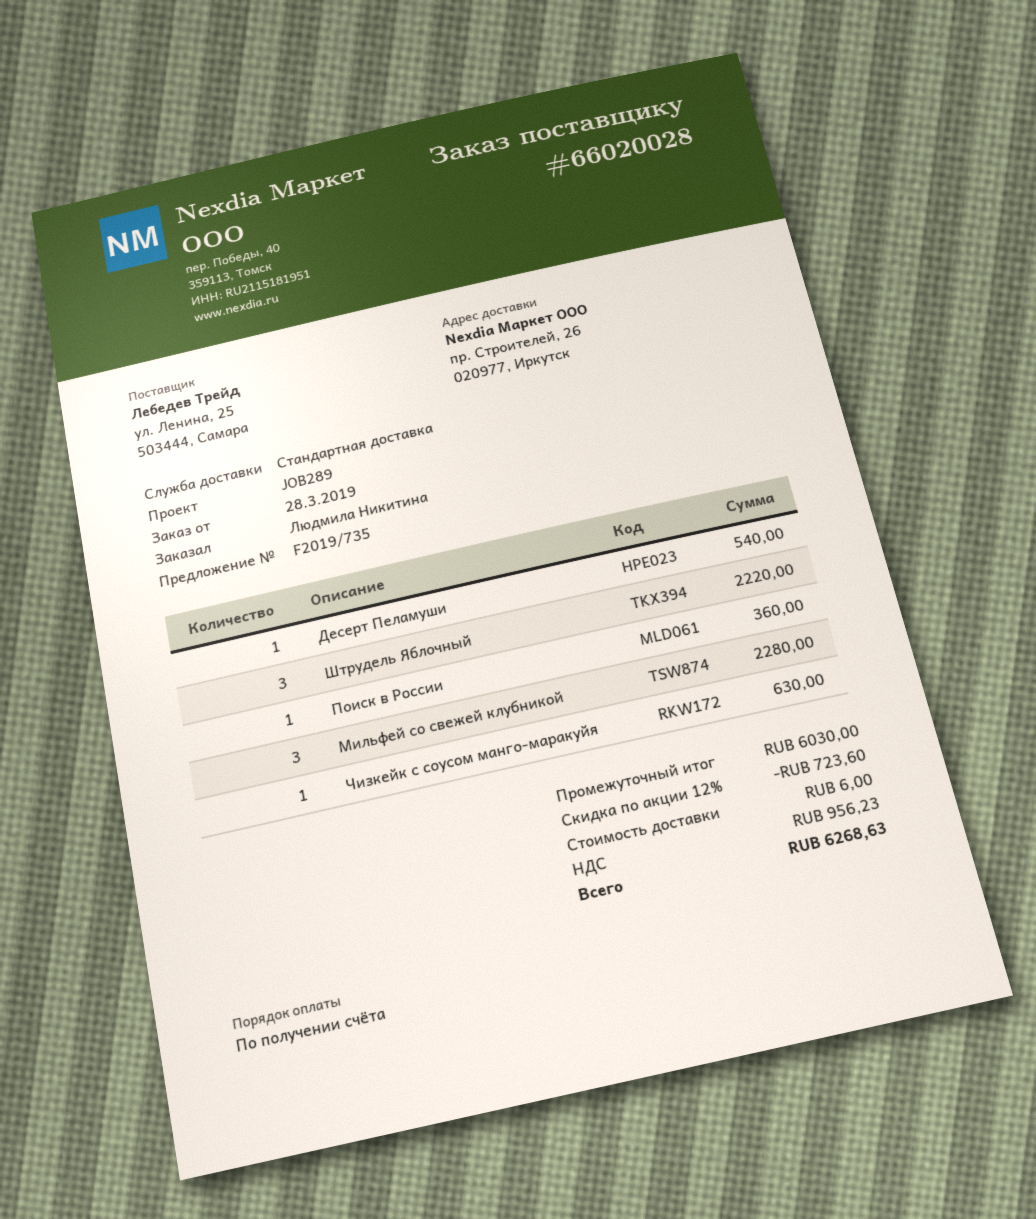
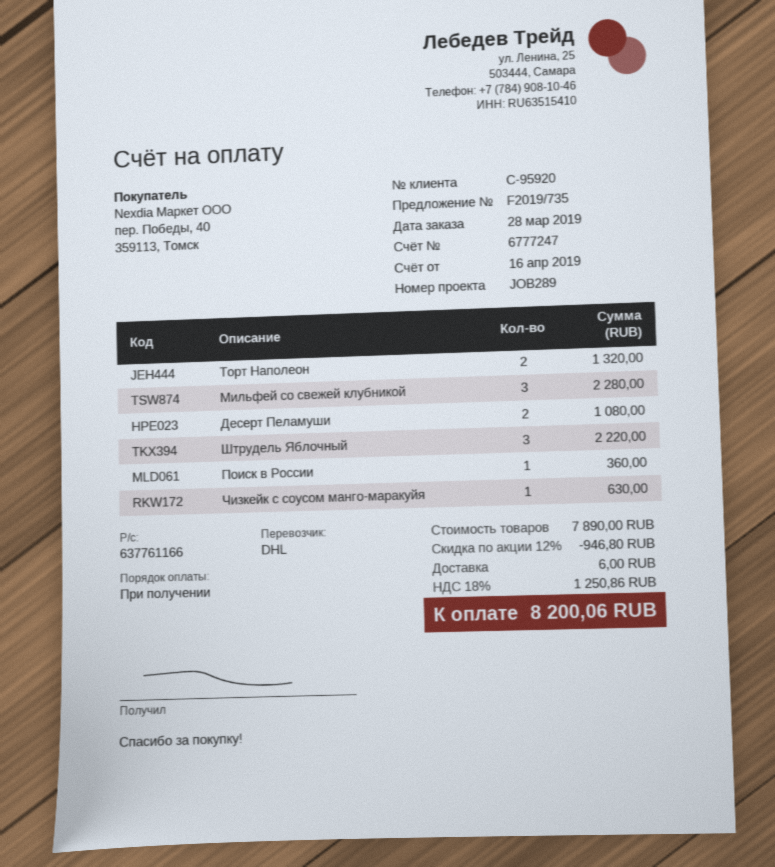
shipping method: standard -> DHL
Десерт Пеламуши: 1 for 540.00 -> 2 for 1080.00
Торт Наполеон: none -> 2 for 1320.00
subtotal: 6030.00 -> 7890.00
discount: 12% = 723.60 -> 12% = 946.80
tax: 956.23 -> 1250.86
total: 6268.63 -> 8200.06

